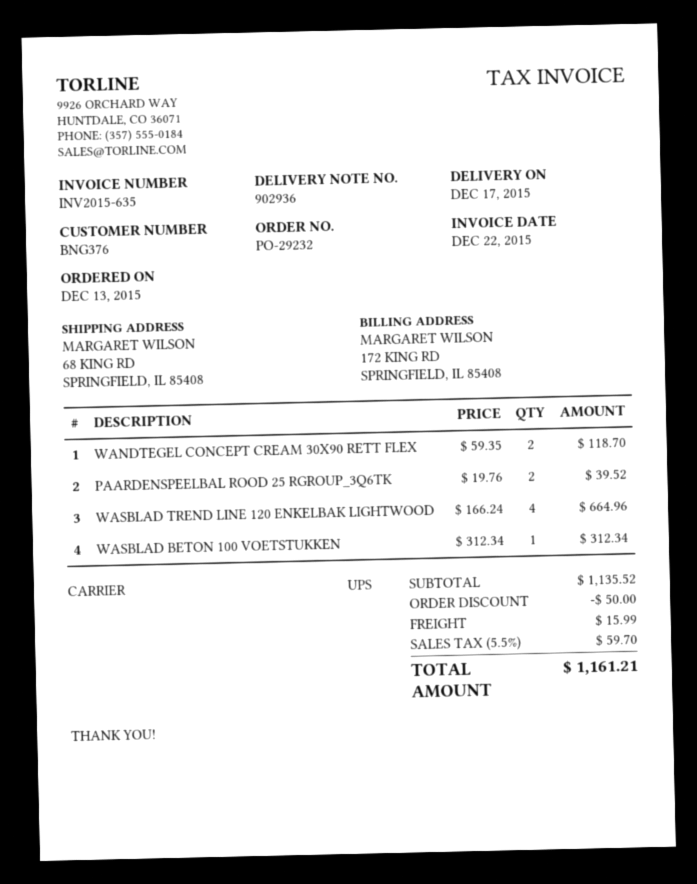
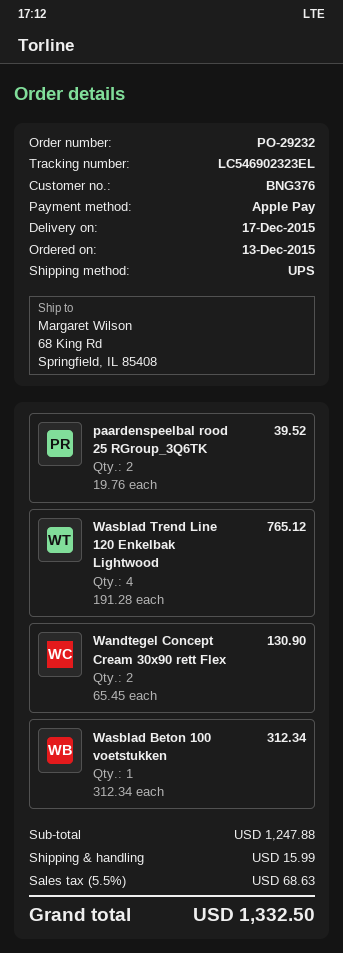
WANDTEGEL CONCEPT CREAM 30X90 RETT FLEX: 2 x 59.35 = 118.70 -> 2 x 65.45 = 130.90
WASBLAD TREND LINE 120 ENKELBAK LIGHTWOOD: 4 x 166.24 = 664.96 -> 4 x 191.28 = 765.12
subtotal: 1135.52 -> 1247.88
discount: 50.00 -> none
tax: 5.5% = 59.70 -> 5.5% = 68.63
total: 1161.21 -> 1332.50

